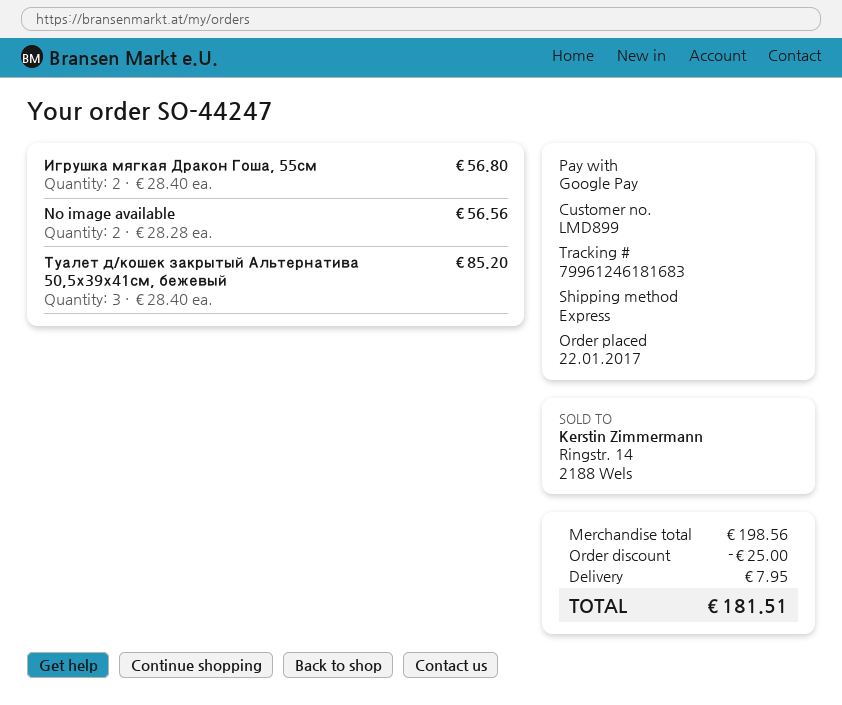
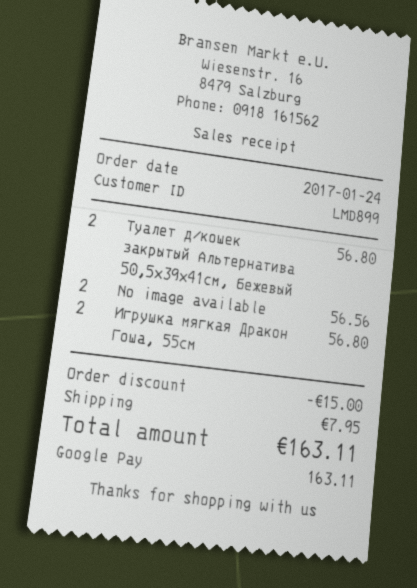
order date: 2017-01-22 -> 2017-01-24
Туалет д/кошек закрытый Альтернатива 50,5х39х41см, бежевый: 3 for 85.20 -> 2 for 56.80
discount: 25.00 -> 15.00
total: 181.51 -> 163.11

